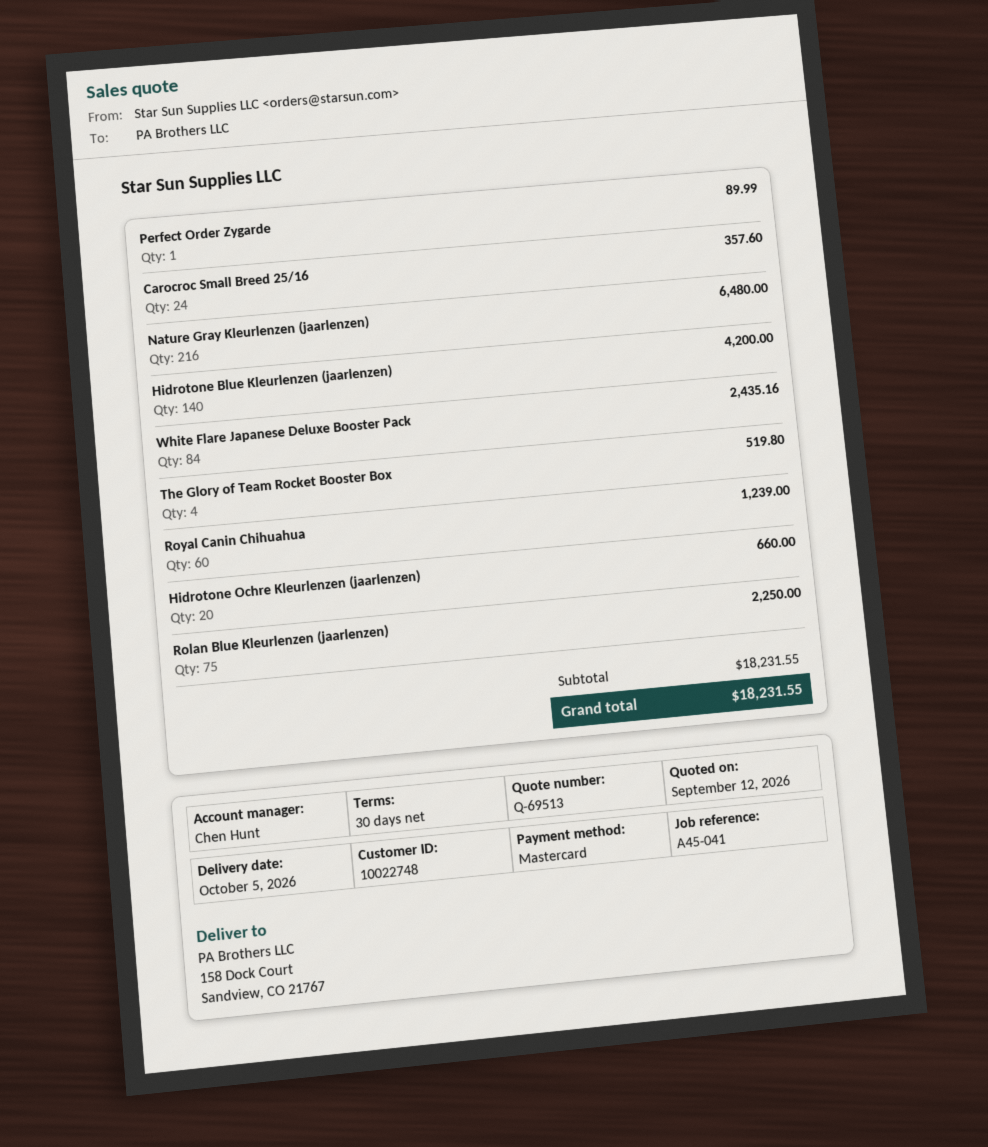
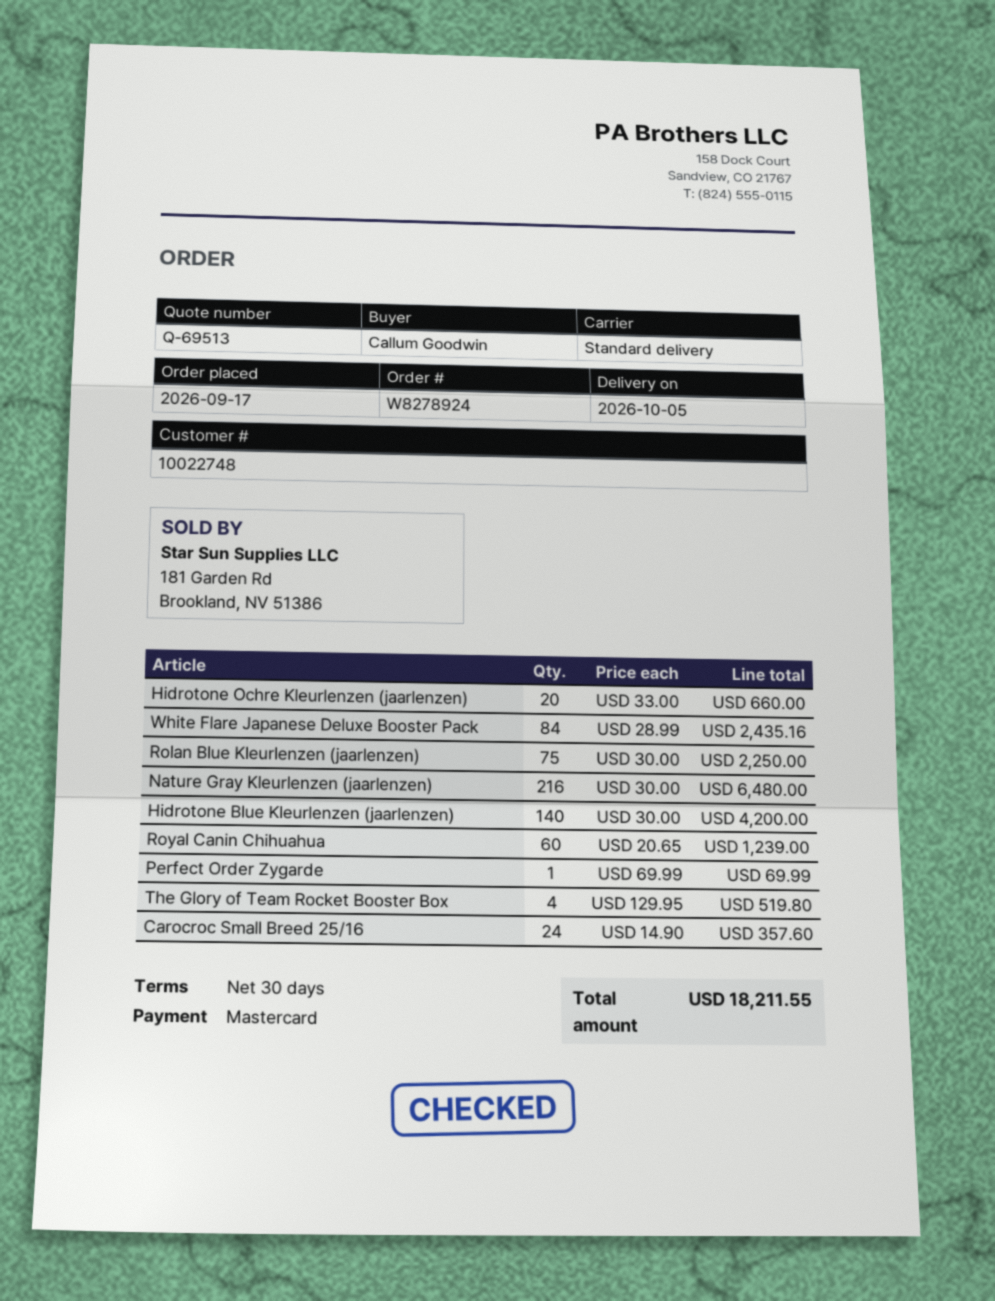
Perfect Order Zygarde: 1 for 89.99 -> 1 for 69.99
total: 18231.55 -> 18211.55

